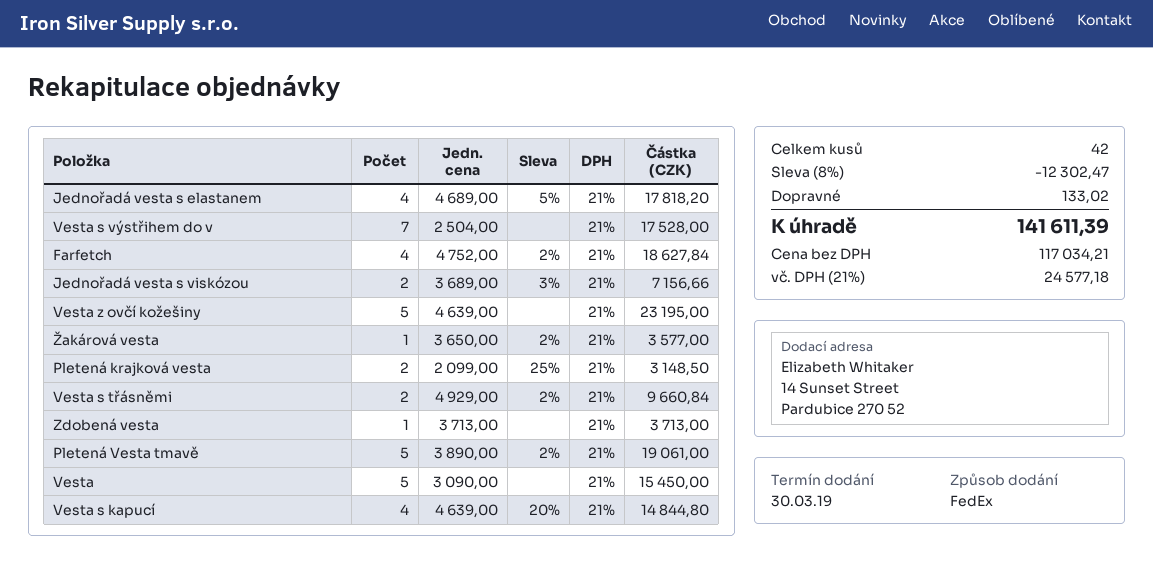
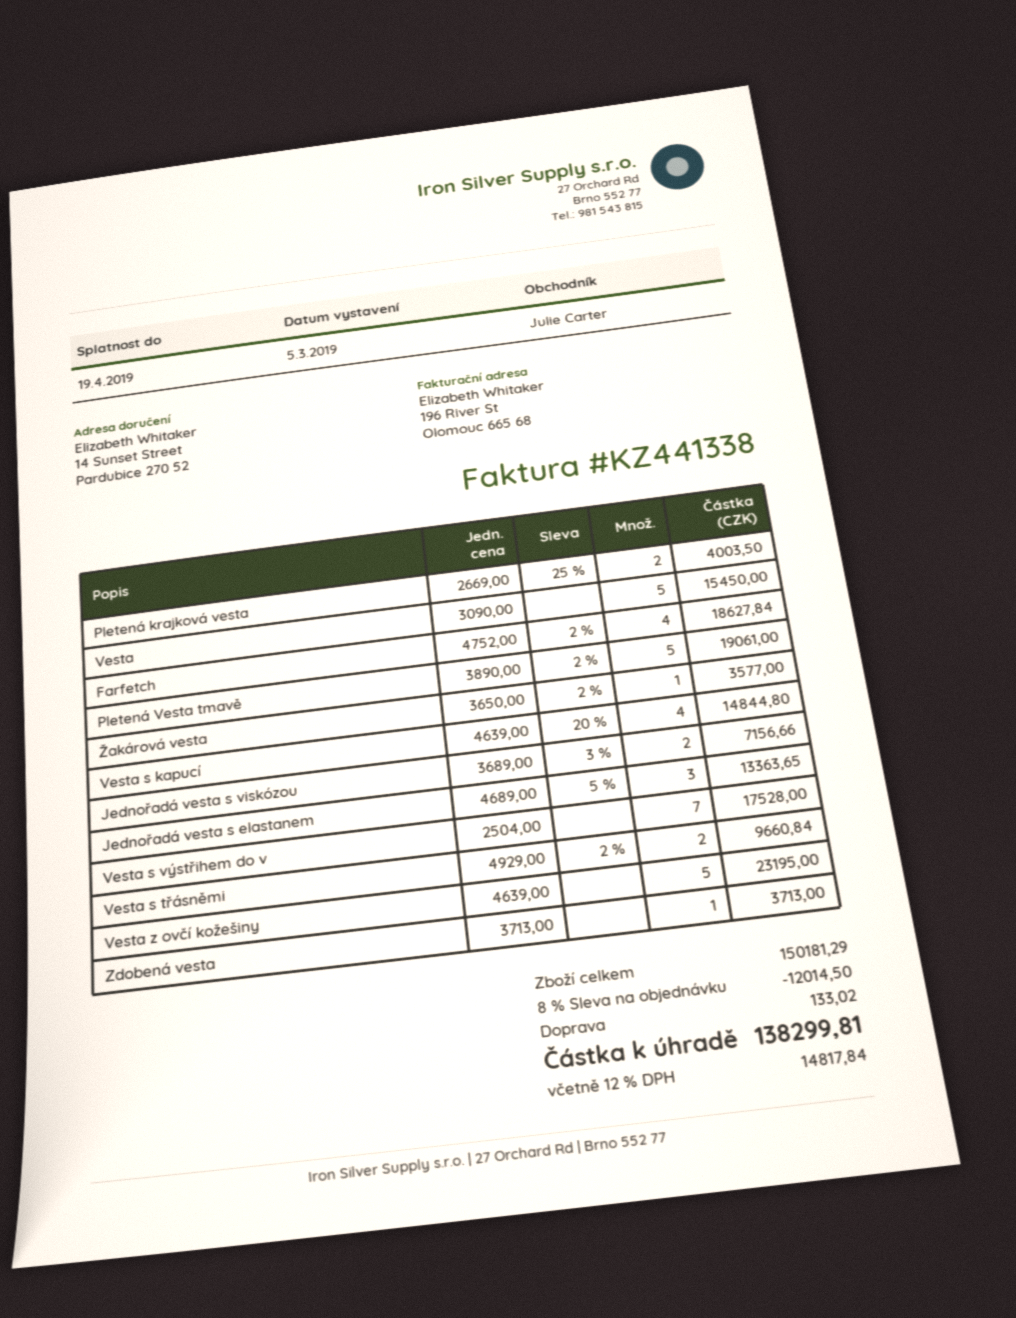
Jednořadá vesta s elastanem: 4 x 4689.00 - 5% = 17818.20 -> 3 x 4689.00 - 5% = 13363.65
Pletená krajková vesta: 2 x 2099.00 - 25% = 3148.50 -> 2 x 2669.00 - 25% = 4003.50
discount: 8% = 12302.47 -> 8% = 12014.50
tax: 21% = 24577.18 -> 12% = 14817.84
total: 141611.39 -> 138299.81

